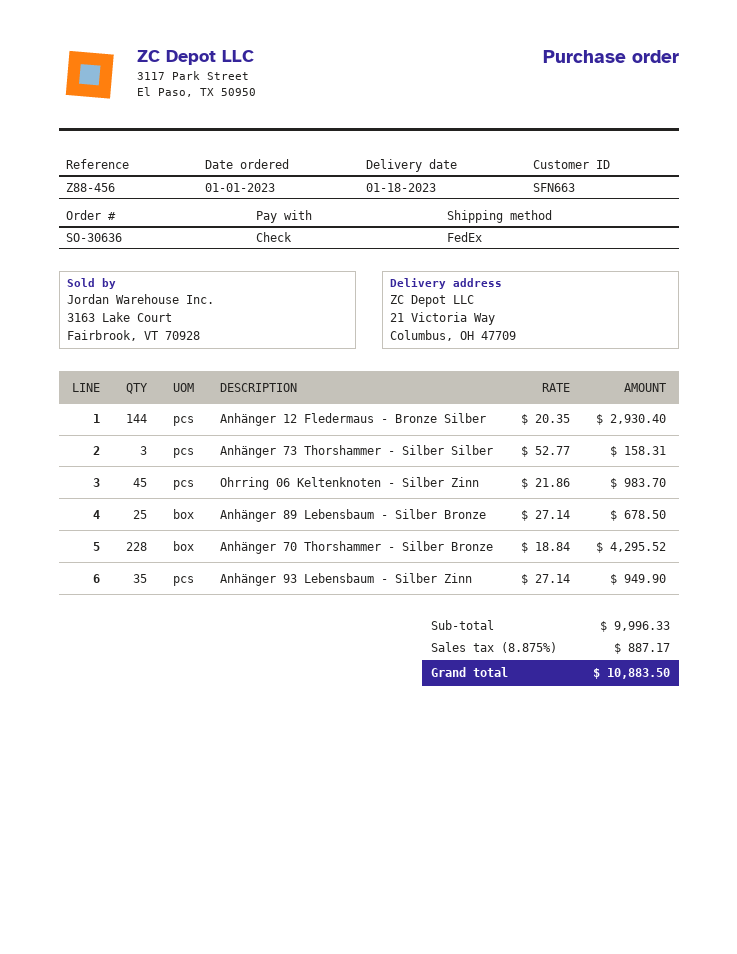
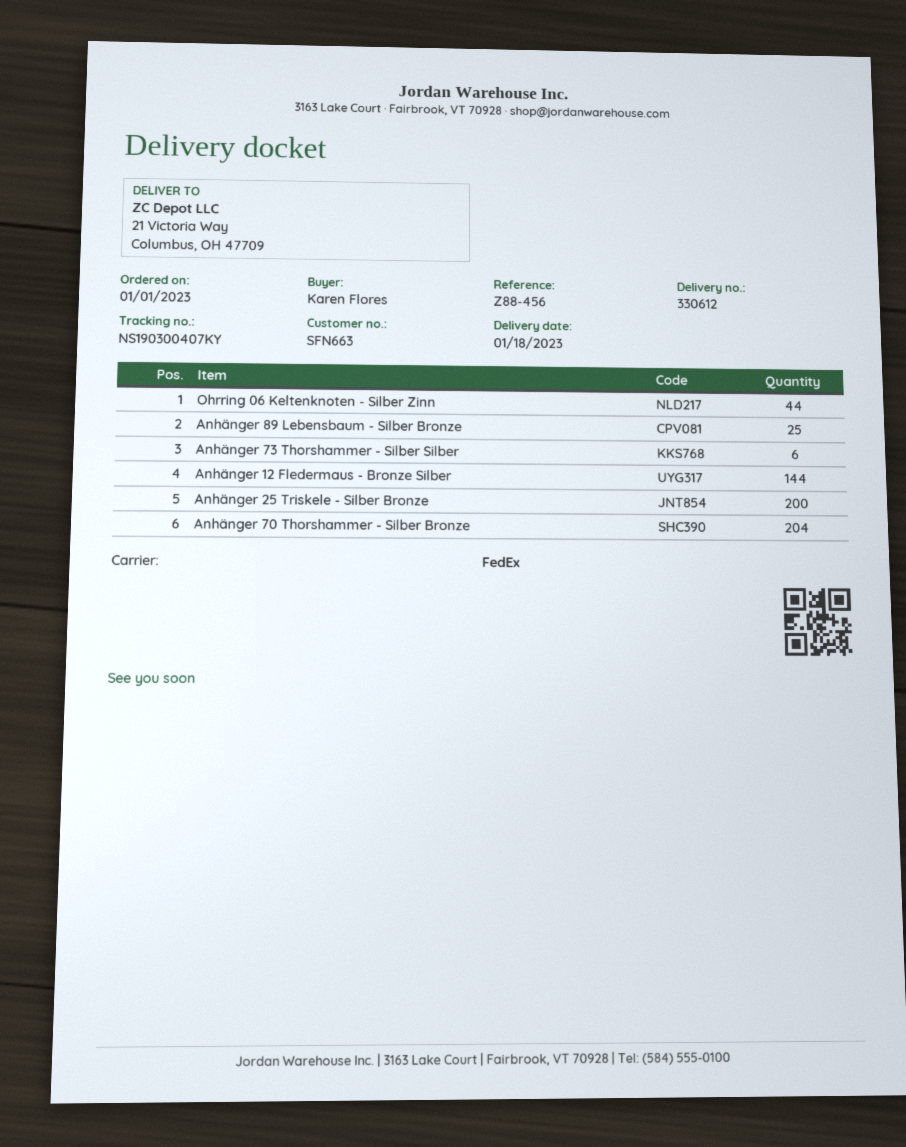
Anhänger 73 Thorshammer - Silber Silber: 3 -> 6
Ohrring 06 Keltenknoten - Silber Zinn: 45 -> 44
Anhänger 70 Thorshammer - Silber Bronze: 228 -> 204
Anhänger 93 Lebensbaum - Silber Zinn: 35 -> none
Anhänger 25 Triskele - Silber Bronze: none -> 200

